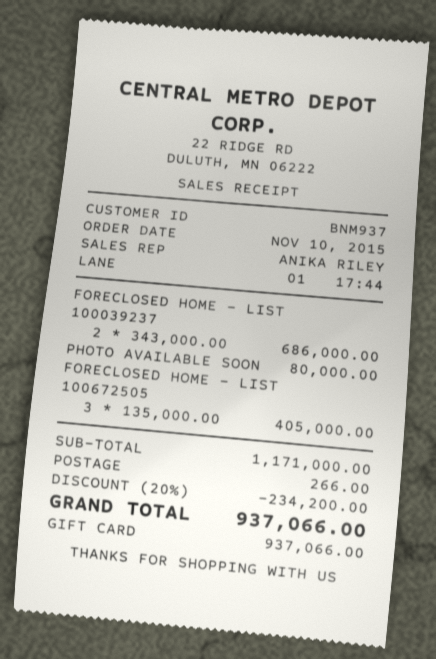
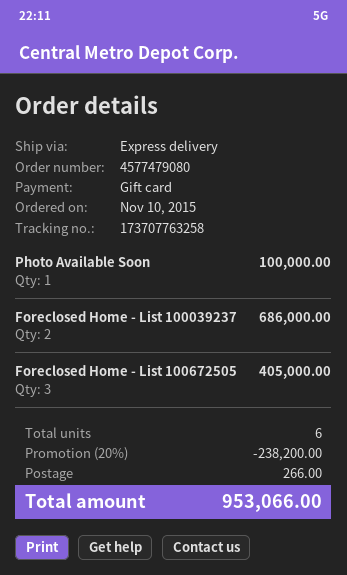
PHOTO AVAILABLE SOON: 1 for 80000.00 -> 1 for 100000.00
discount: 20% = 234200.00 -> 20% = 238200.00
total: 937066.00 -> 953066.00

